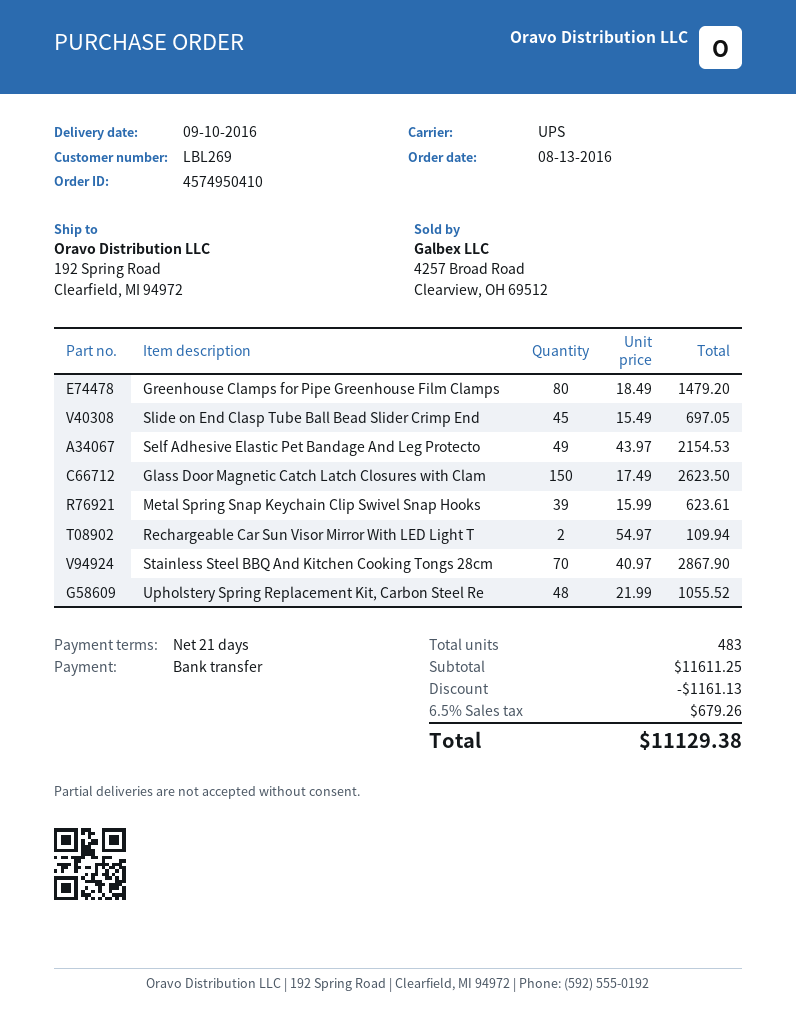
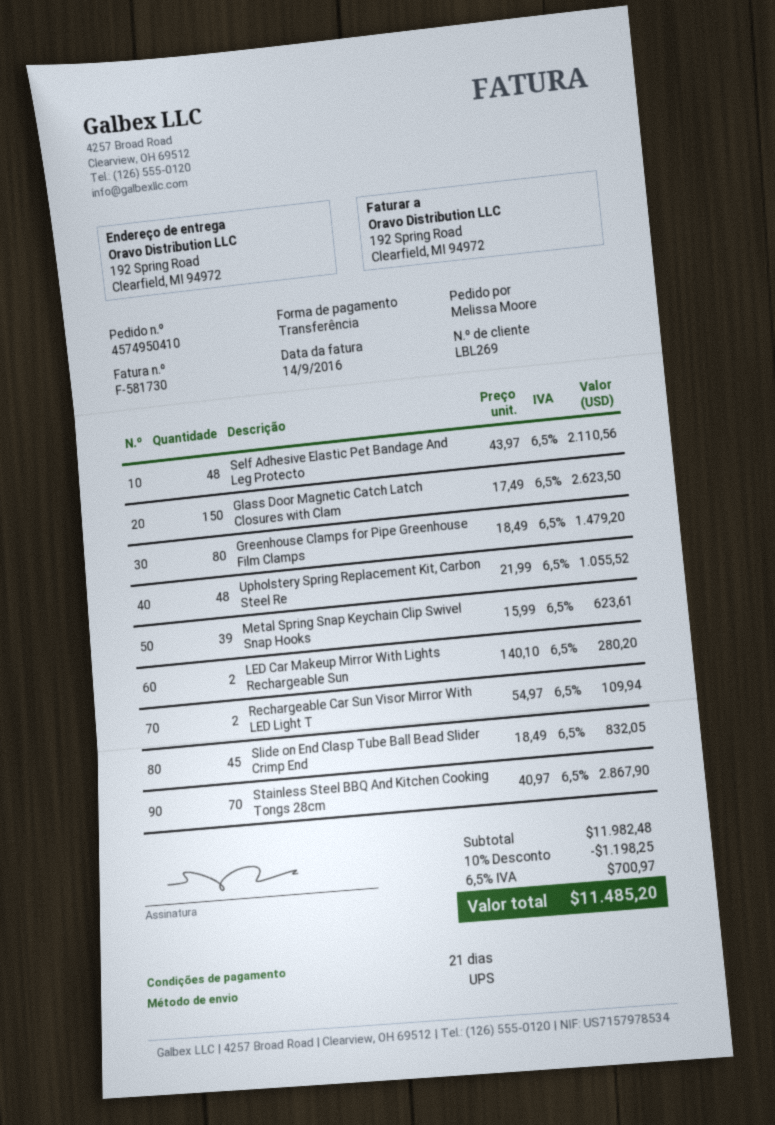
Slide on End Clasp Tube Ball Bead Slider Crimp End: 45 x 15.49 = 697.05 -> 45 x 18.49 = 832.05
Self Adhesive Elastic Pet Bandage And Leg Protecto: 49 x 43.97 = 2154.53 -> 48 x 43.97 = 2110.56
LED Car Makeup Mirror With Lights Rechargeable Sun: none -> 2 x 140.10 = 280.20
subtotal: 11611.25 -> 11982.48
discount: 1161.13 -> 1198.25
tax: 6.5% = 679.26 -> 6.5% = 700.97
total: 11129.38 -> 11485.20

